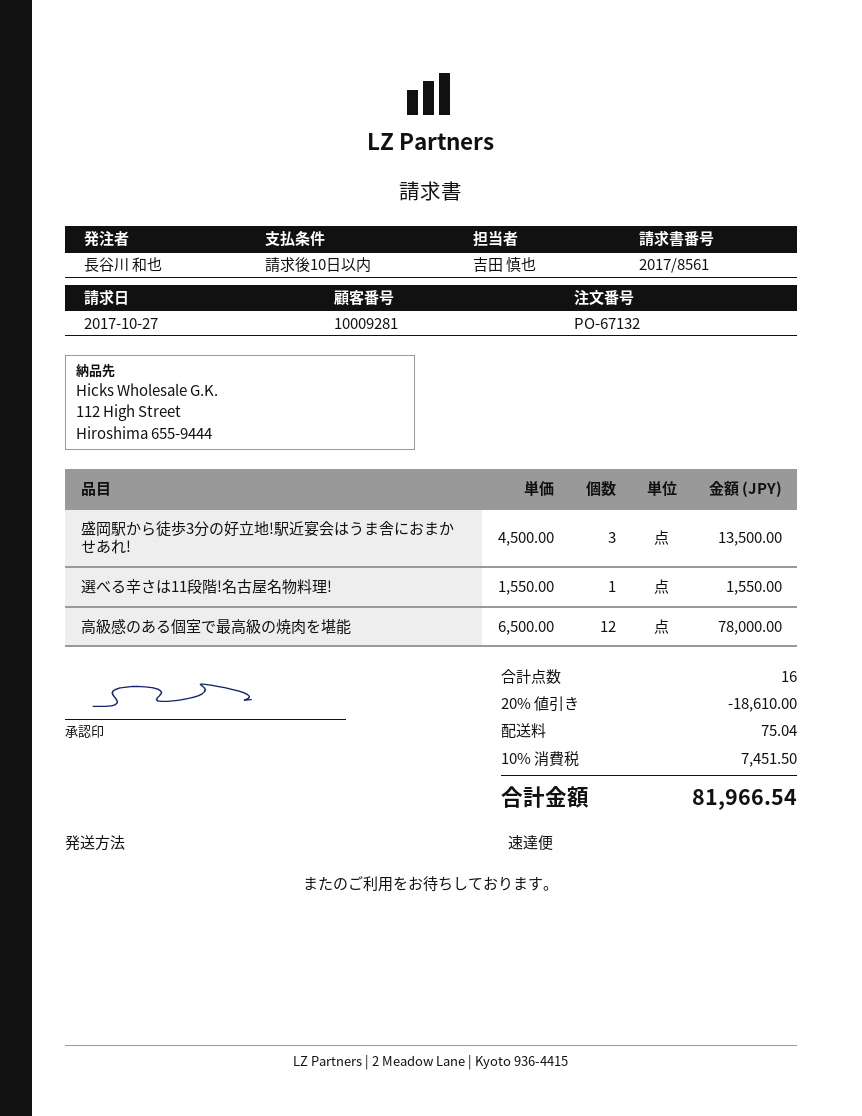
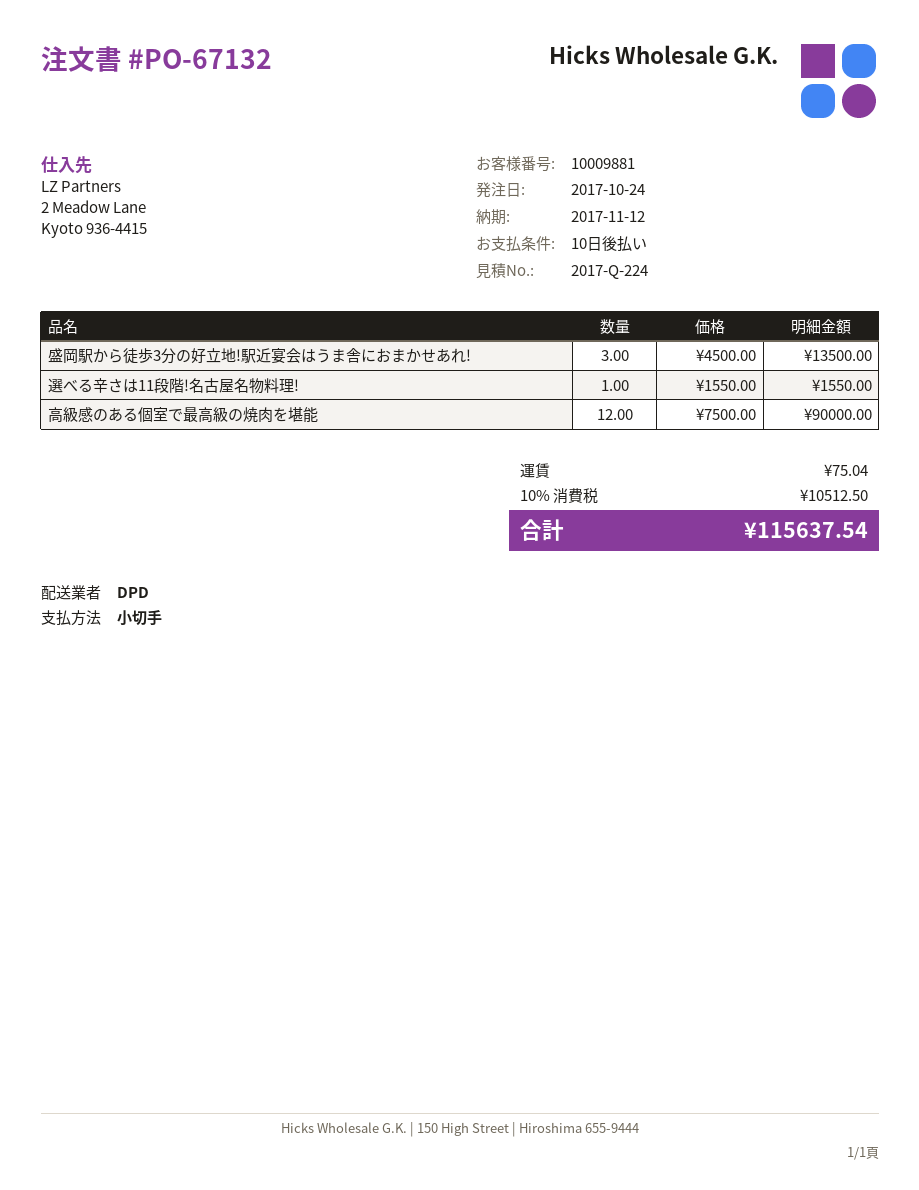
customer number: 10009281 -> 10009881
shipping method: express -> DPD
高級感のある個室で最高級の焼肉を堪能: 12 x 6500.00 = 78000.00 -> 12 x 7500.00 = 90000.00
discount: 20% = 18610.00 -> none
tax: 10% = 7451.50 -> 10% = 10512.50
total: 81966.54 -> 115637.54

